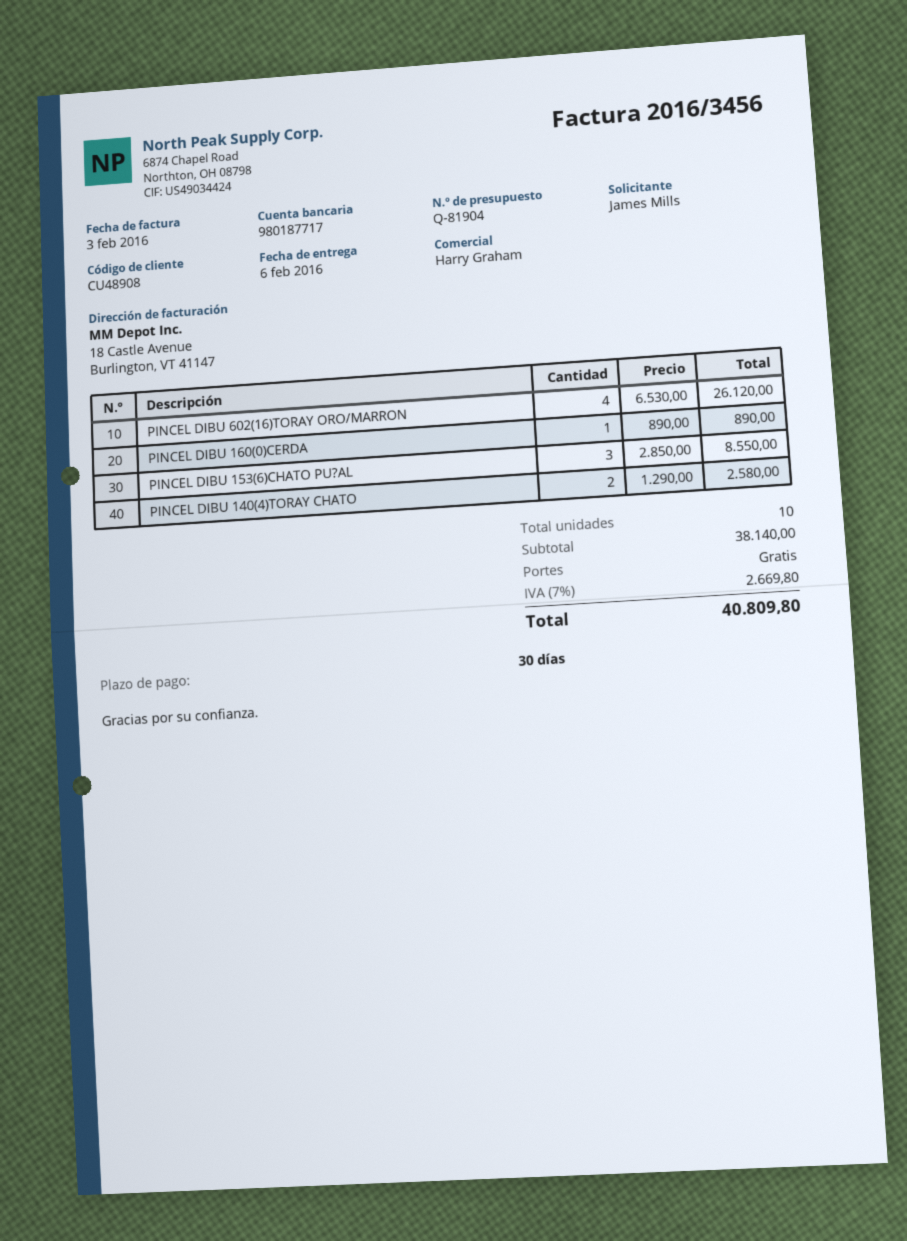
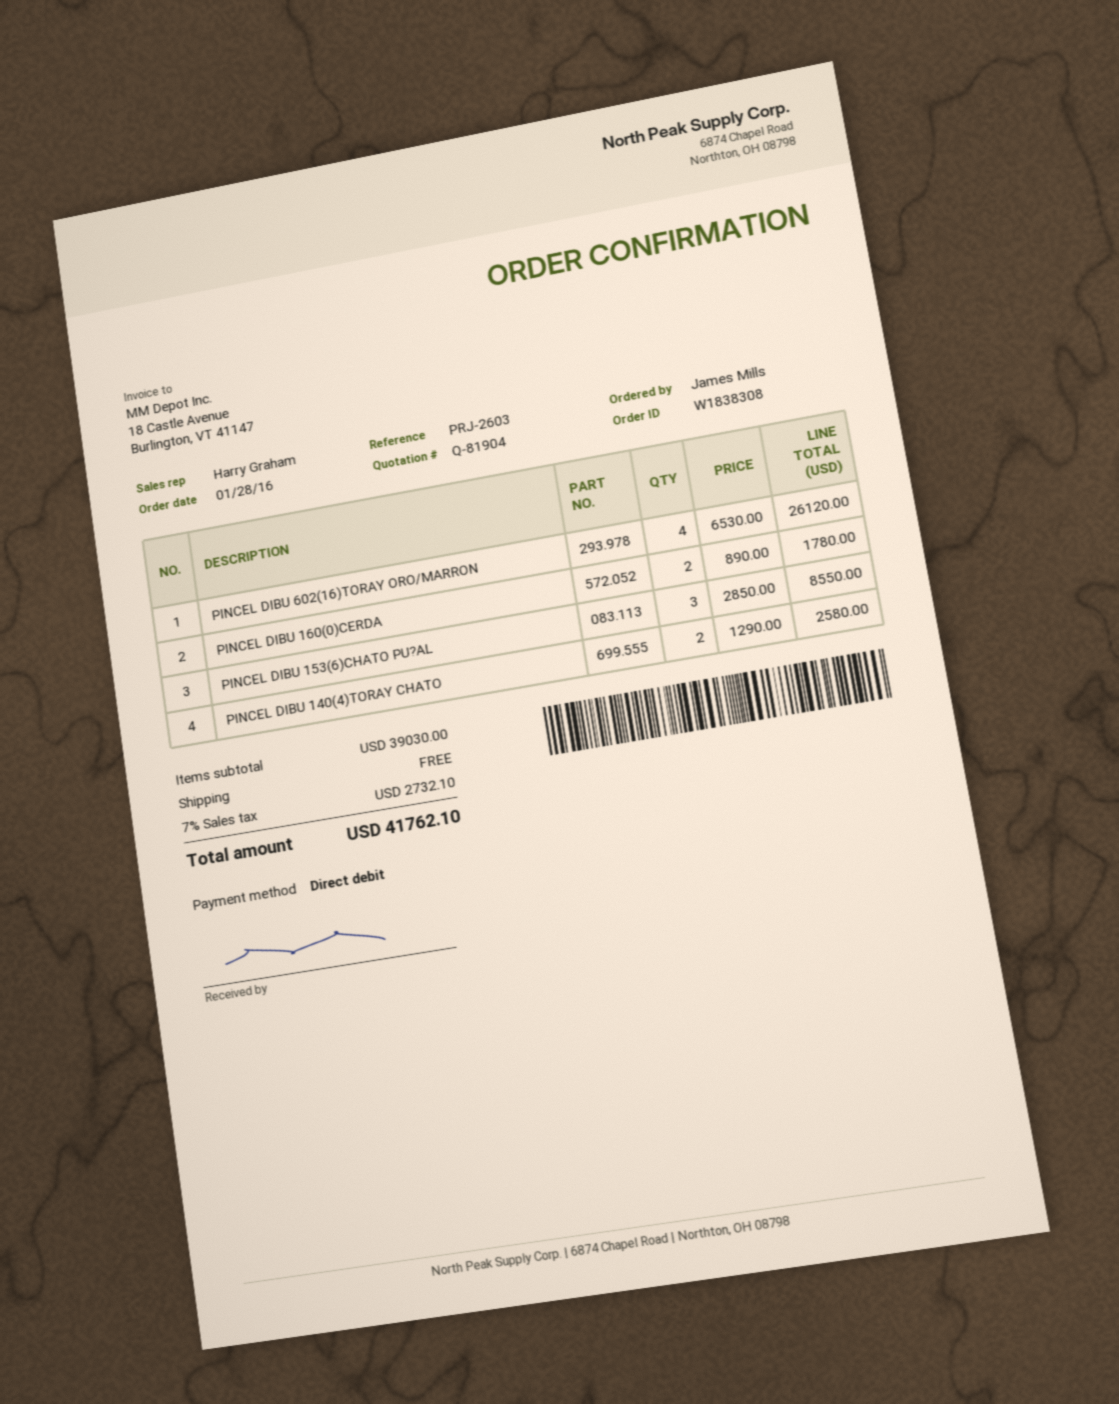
PINCEL DIBU 160(0)CERDA: 1 x 890.00 = 890.00 -> 2 x 890.00 = 1780.00
subtotal: 38140.00 -> 39030.00
tax: 7% = 2669.80 -> 7% = 2732.10
total: 40809.80 -> 41762.10

